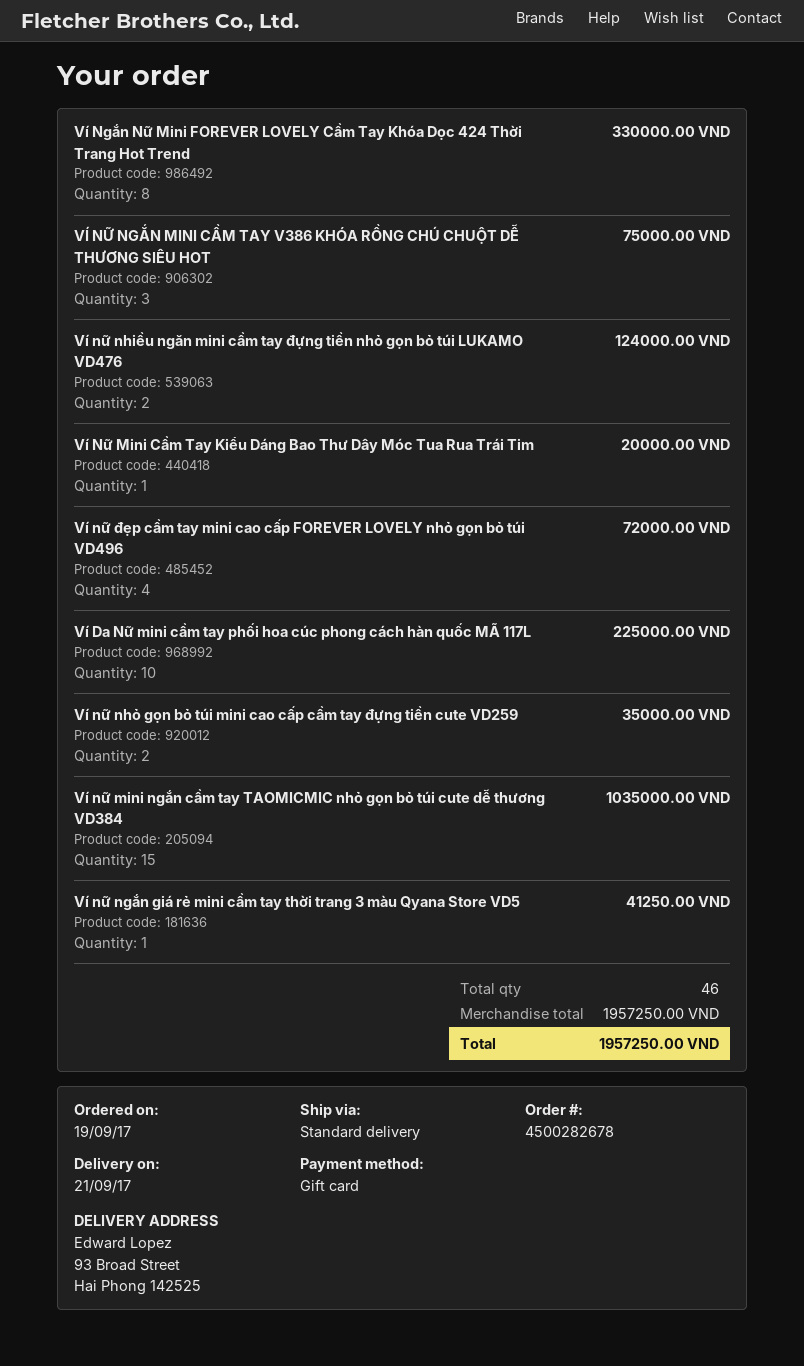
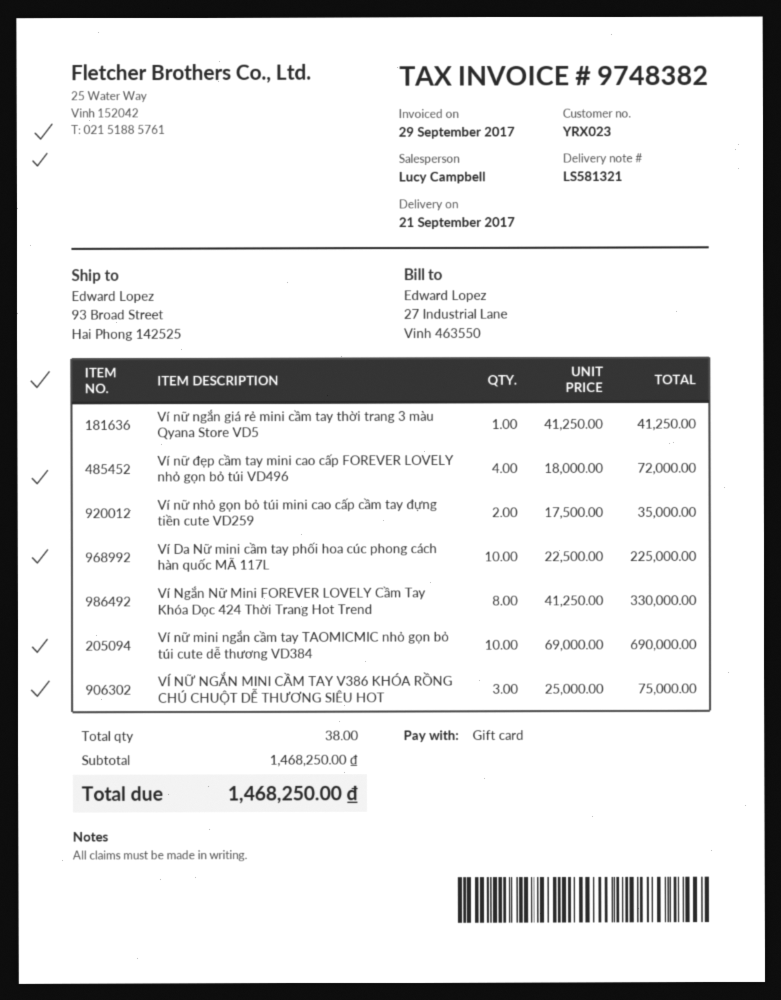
Ví nữ nhiều ngăn mini cầm tay đựng tiền nhỏ gọn bỏ túi LUKAMO VD476: 2 for 124000.00 -> none
Ví Nữ Mini Cầm Tay Kiểu Dáng Bao Thư Dây Móc Tua Rua Trái Tim: 1 for 20000.00 -> none
Ví nữ mini ngắn cầm tay TAOMICMIC nhỏ gọn bỏ túi cute dễ thương VD384: 15 for 1035000.00 -> 10 for 690000.00
total quantity: 46 -> 38
subtotal: 1957250.00 -> 1468250.00
total: 1957250.00 -> 1468250.00

